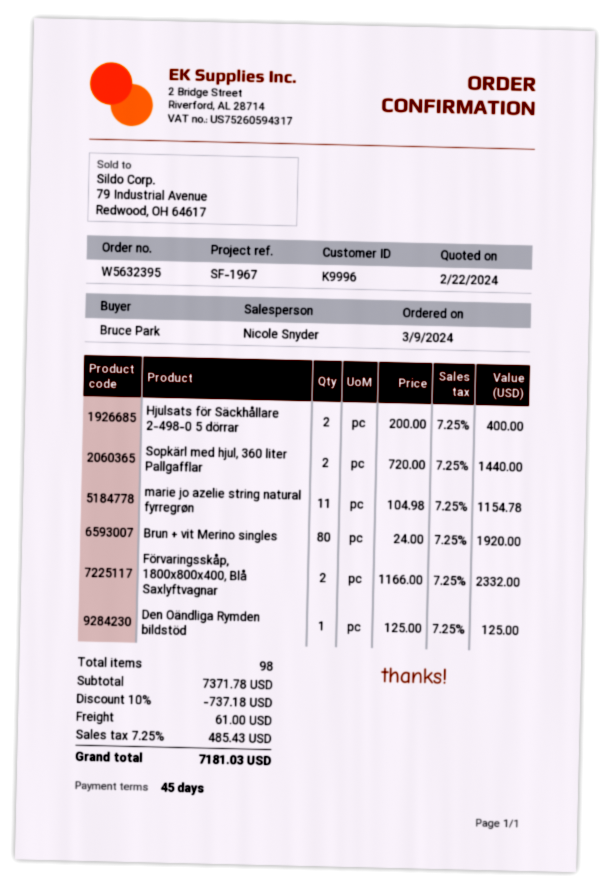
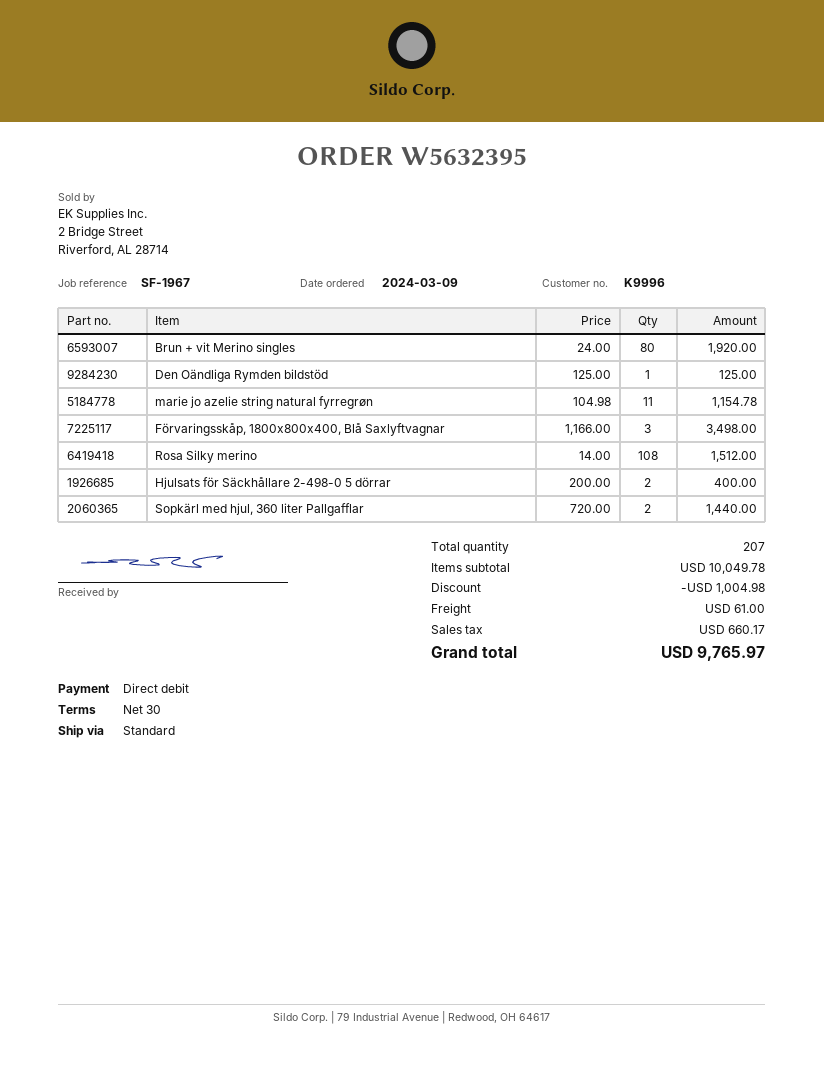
payment terms: 45 days -> 30 days
Förvaringsskåp, 1800x800x400, Blå Saxlyftvagnar: 2 x 1166.00 = 2332.00 -> 3 x 1166.00 = 3498.00
Rosa Silky merino: none -> 108 x 14.00 = 1512.00
total quantity: 98 -> 207
subtotal: 7371.78 -> 10049.78
discount: 737.18 -> 1004.98
tax: 485.43 -> 660.17
total: 7181.03 -> 9765.97

